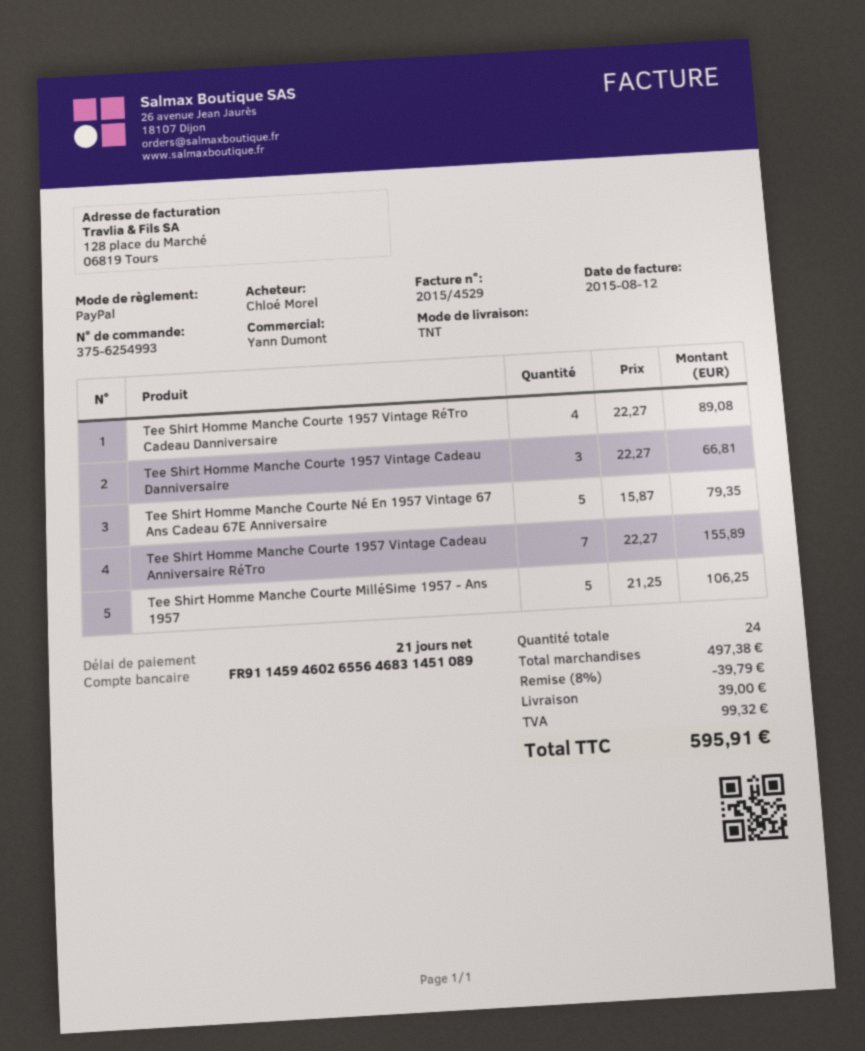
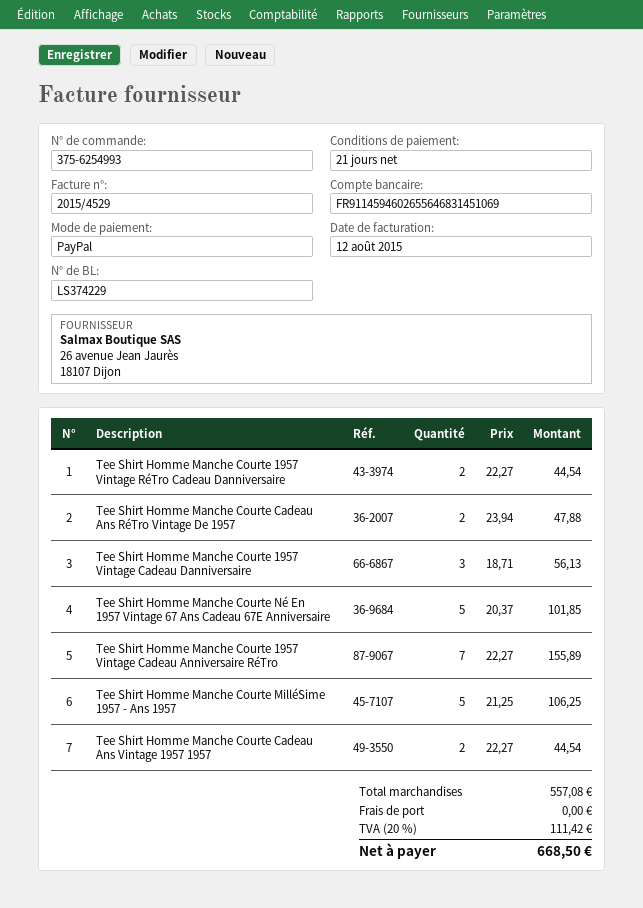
bank account: FR9114594602655646831451089 -> FR9114594602655646831451069
Tee Shirt Homme Manche Courte 1957 Vintage RéTro Cadeau Danniversaire: 4 x 22.27 = 89.08 -> 2 x 22.27 = 44.54
Tee Shirt Homme Manche Courte 1957 Vintage Cadeau Danniversaire: 3 x 22.27 = 66.81 -> 3 x 18.71 = 56.13
Tee Shirt Homme Manche Courte Né En 1957 Vintage 67 Ans Cadeau 67E Anniversaire: 5 x 15.87 = 79.35 -> 5 x 20.37 = 101.85
Tee Shirt Homme Manche Courte Cadeau Ans RéTro Vintage De 1957: none -> 2 x 23.94 = 47.88
Tee Shirt Homme Manche Courte Cadeau Ans Vintage 1957 1957: none -> 2 x 22.27 = 44.54
subtotal: 497.38 -> 557.08
discount: 8% = 39.79 -> none
shipping: 39.00 -> 0.00
tax: 99.32 -> 111.42
total: 595.91 -> 668.50

